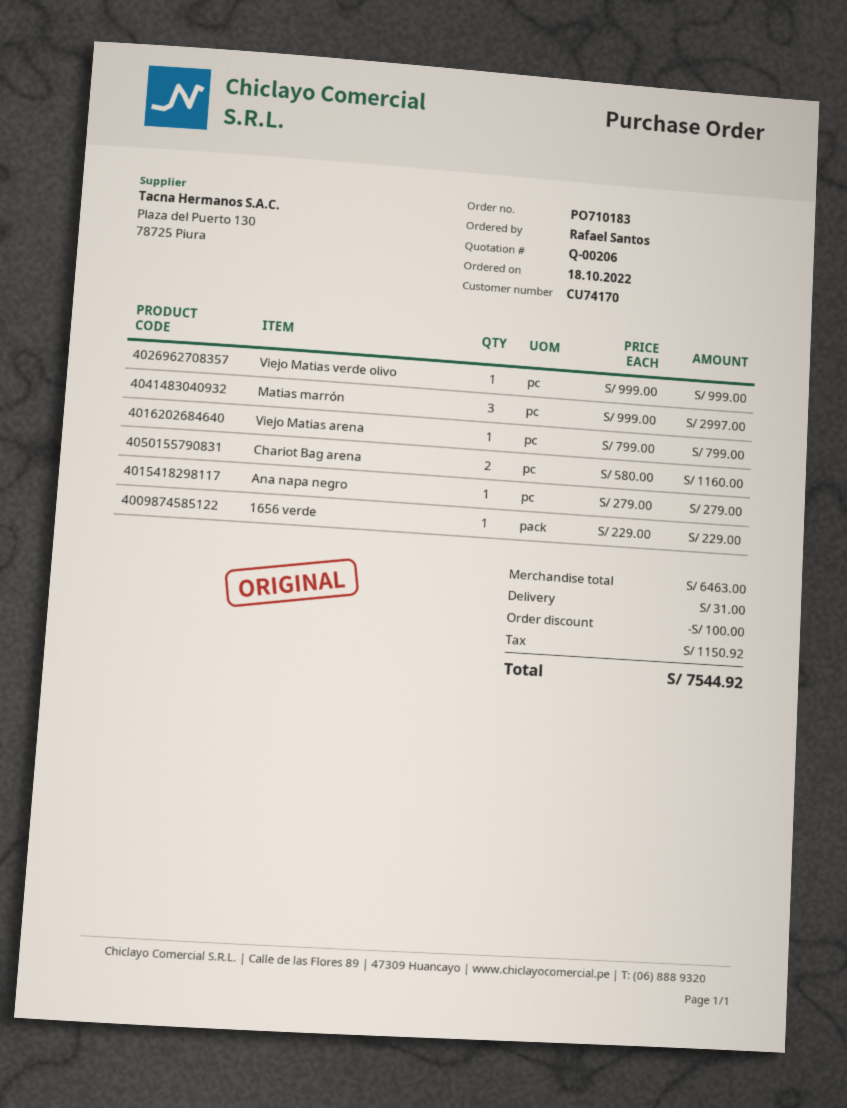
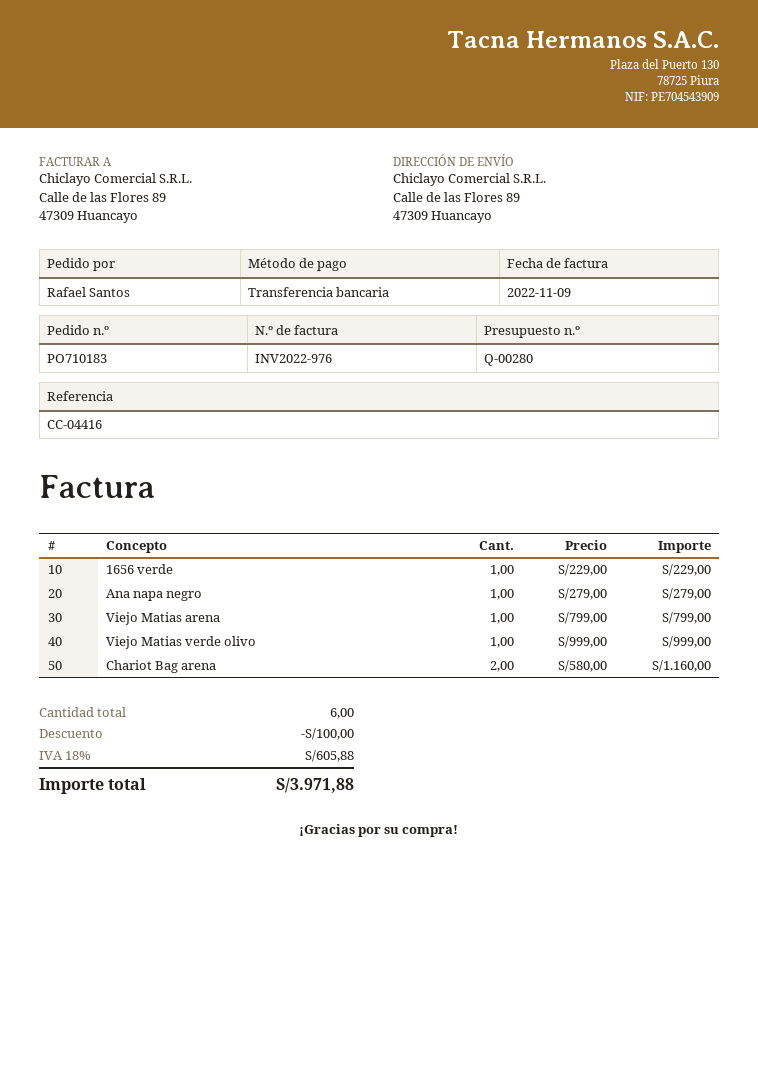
quote number: Q-00206 -> Q-00280
Matias marrón: 3 x 999.00 = 2997.00 -> none
shipping: 31.00 -> none
tax: 1150.92 -> 605.88
total: 7544.92 -> 3971.88

